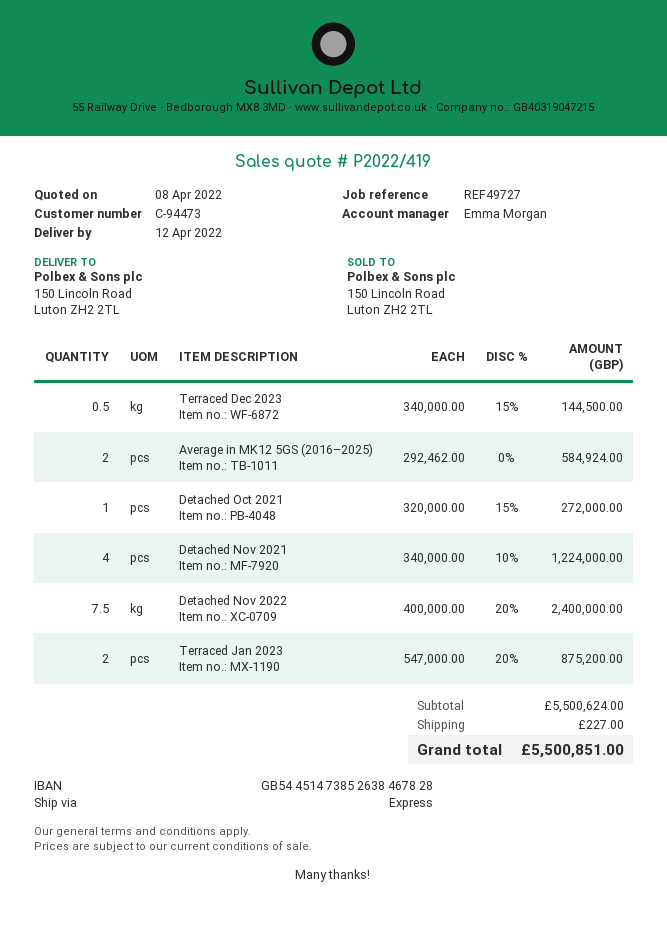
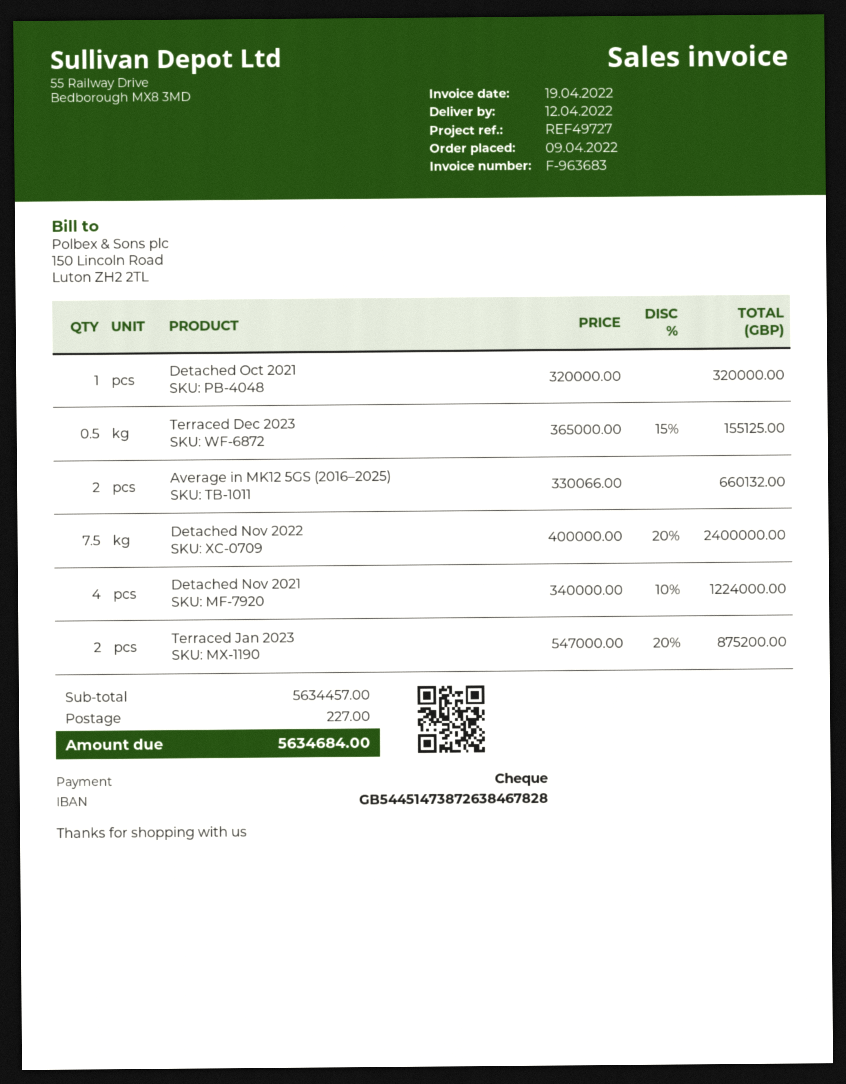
bank account: GB54451473852638467828 -> GB54451473872638467828
Terraced Dec 2023: 0.5 x 340000.00 - 15% = 144500.00 -> 0.5 x 365000.00 - 15% = 155125.00
Average in MK12 5GS (2016–2025): 2 x 292462.00 = 584924.00 -> 2 x 330066.00 = 660132.00
Detached Oct 2021: 1 x 320000.00 - 15% = 272000.00 -> 1 x 320000.00 = 320000.00
subtotal: 5500624.00 -> 5634457.00
total: 5500851.00 -> 5634684.00

